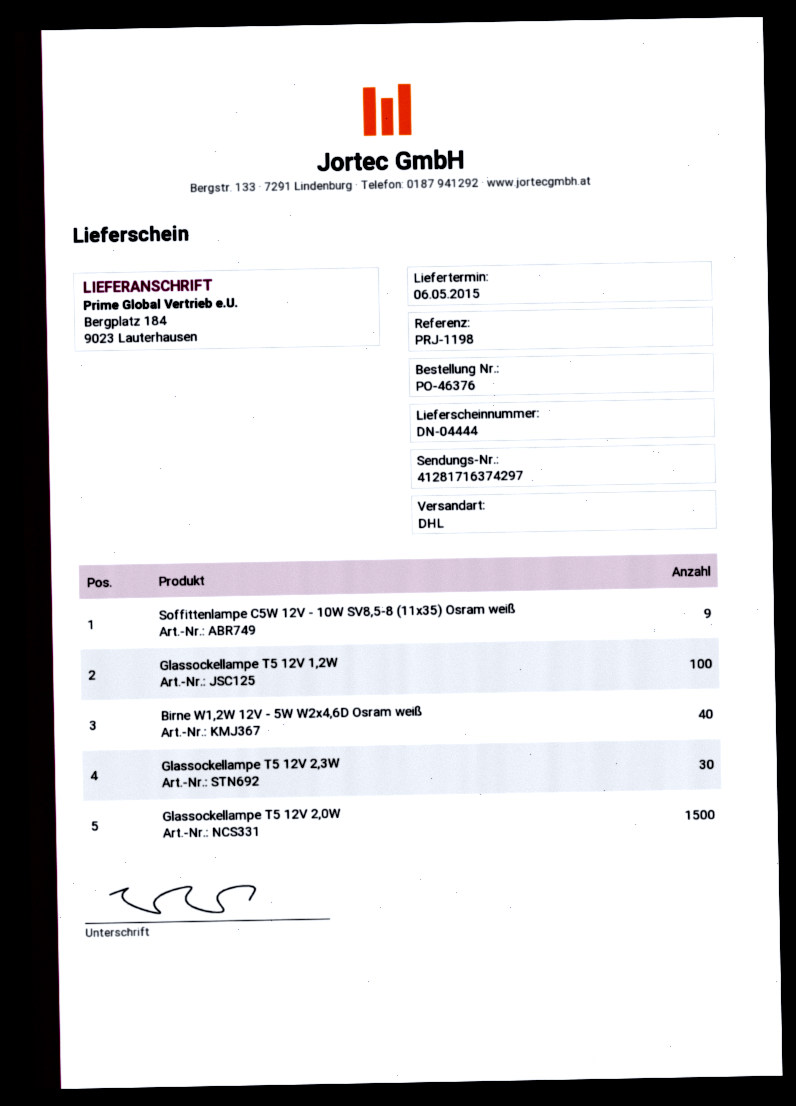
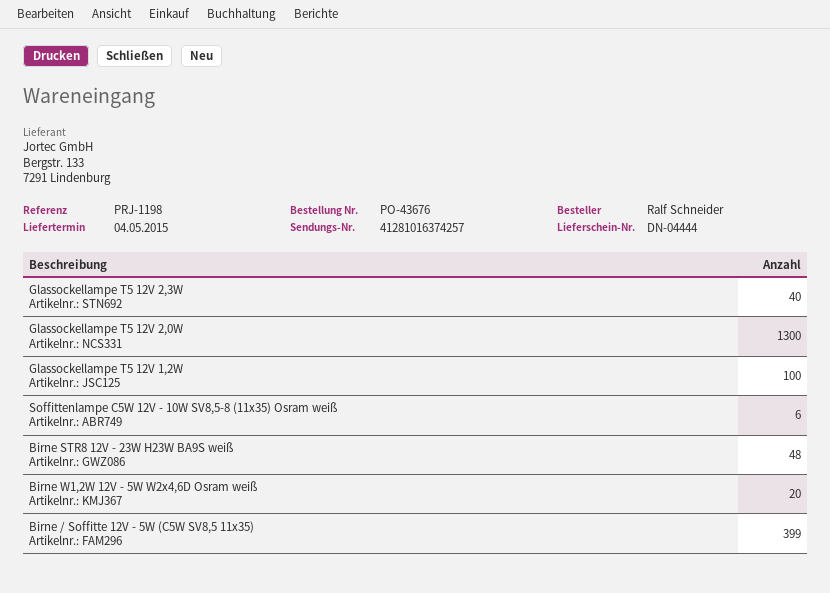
order number: PO-46376 -> PO-43676
delivery date: 2015-05-06 -> 2015-05-04
tracking number: 41281716374297 -> 41281016374257
Soffittenlampe C5W 12V - 10W SV8,5-8 (11x35) Osram weiß: 9 -> 6
Birne W1,2W 12V - 5W W2x4,6D Osram weiß: 40 -> 20
Glassockellampe T5 12V 2,3W: 30 -> 40
Glassockellampe T5 12V 2,0W: 1500 -> 1300
Birne STR8 12V - 23W H23W BA9S weiß: none -> 48
Birne / Soffitte 12V - 5W (C5W SV8,5 11x35): none -> 399

